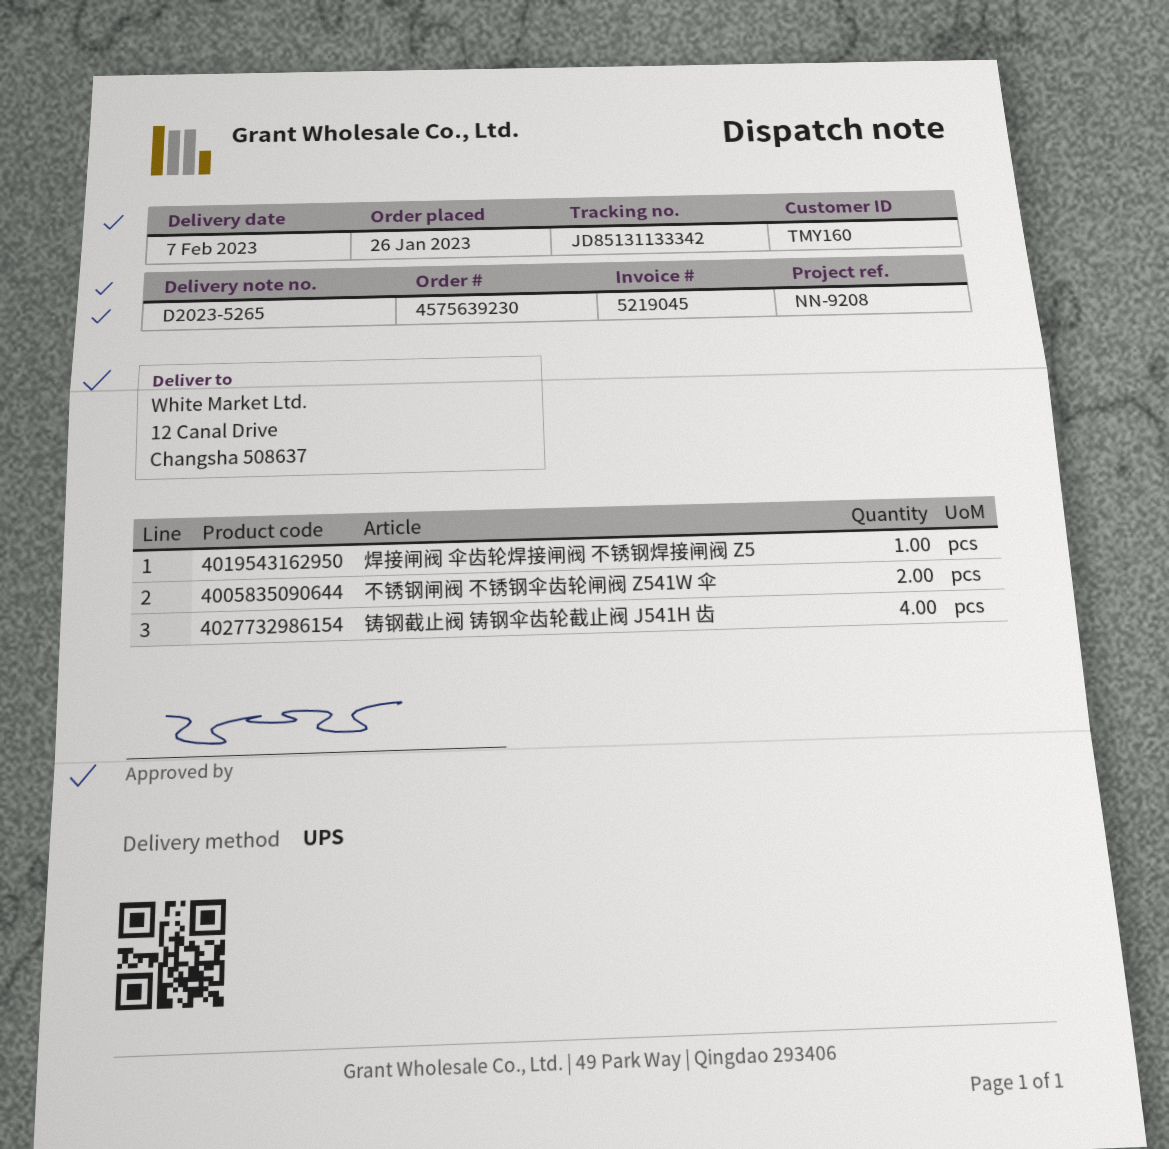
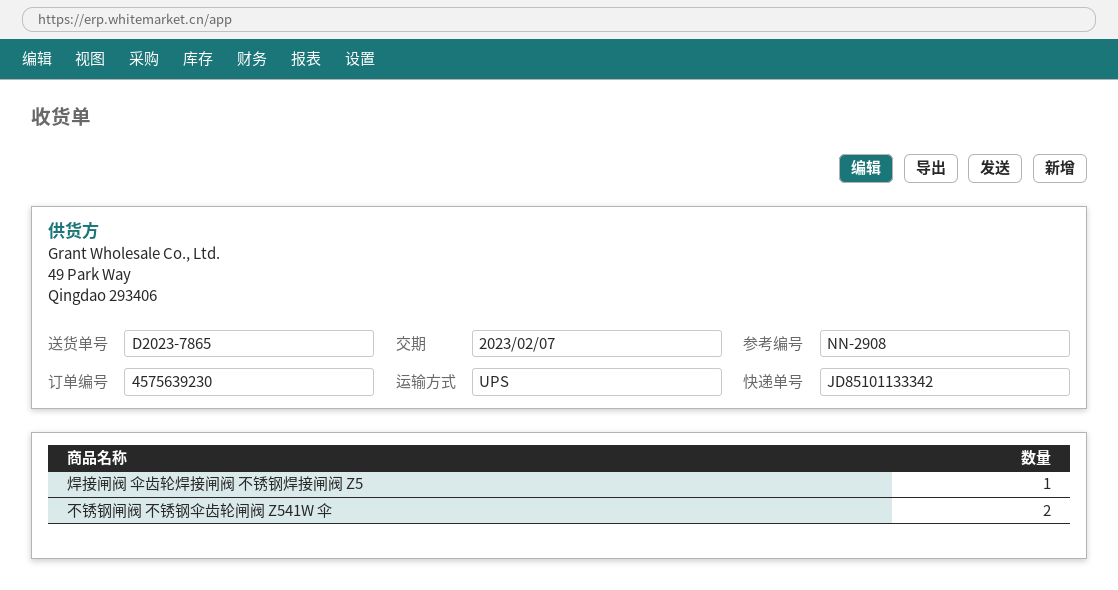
delivery note number: D2023-5265 -> D2023-7865
reference: NN-9208 -> NN-2908
tracking number: JD85131133342 -> JD85101133342
铸钢截止阀 铸钢伞齿轮截止阀 J541H 齿: 4 -> none

